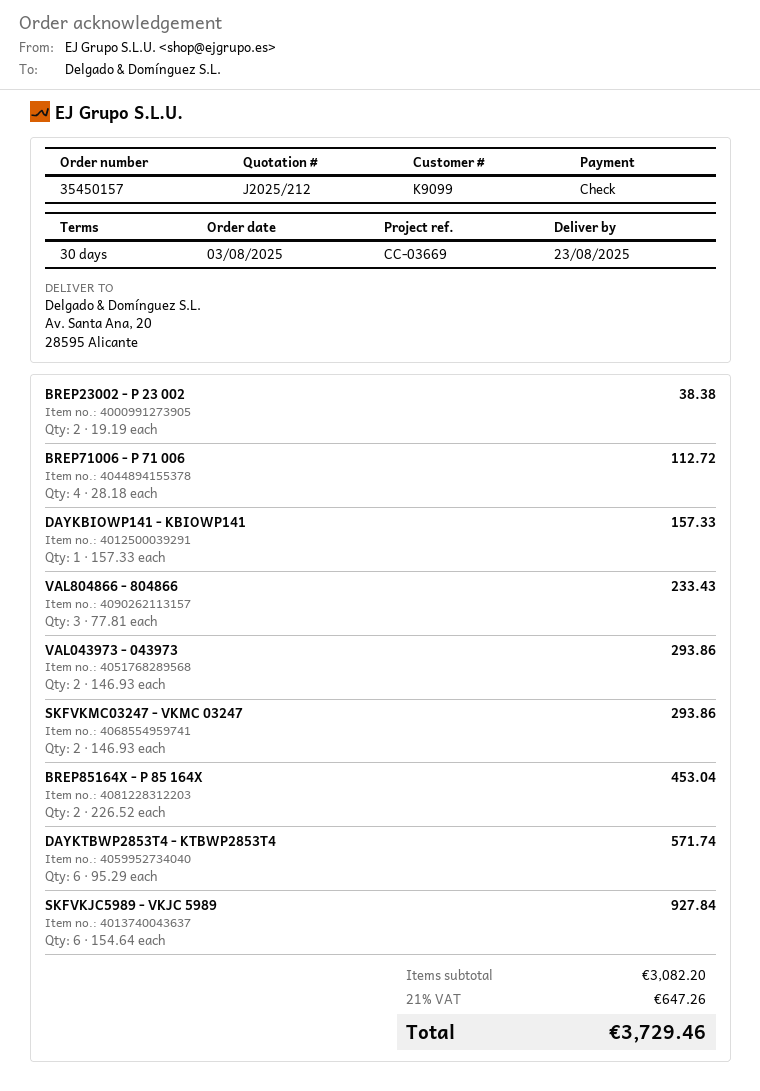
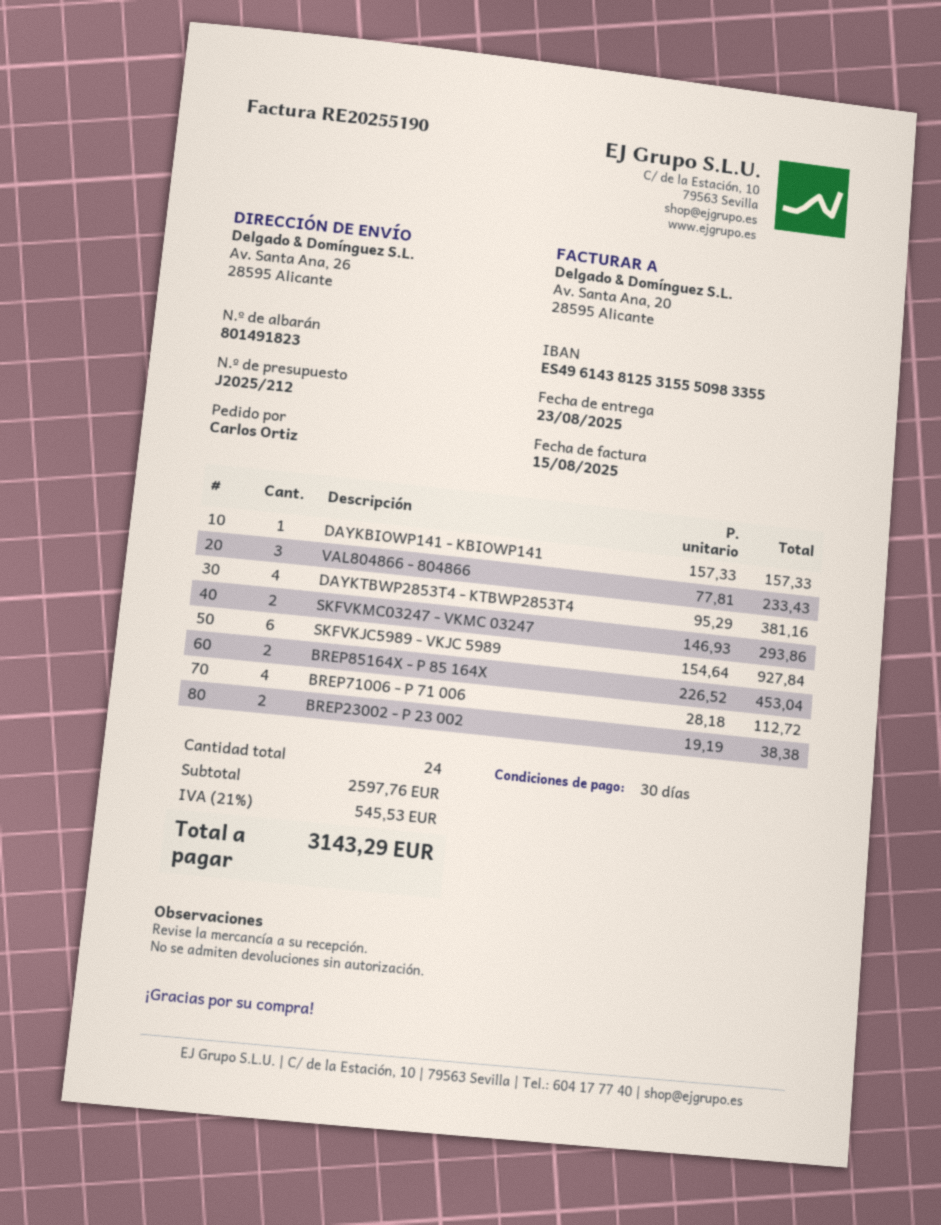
ship to: Av. Santa Ana, 20, 28595 Alicante -> Av. Santa Ana, 26, 28595 Alicante
VAL043973 - 043973: 2 x 146.93 = 293.86 -> none
DAYKTBWP2853T4 - KTBWP2853T4: 6 x 95.29 = 571.74 -> 4 x 95.29 = 381.16
subtotal: 3082.20 -> 2597.76
tax: 21% = 647.26 -> 21% = 545.53
total: 3729.46 -> 3143.29

